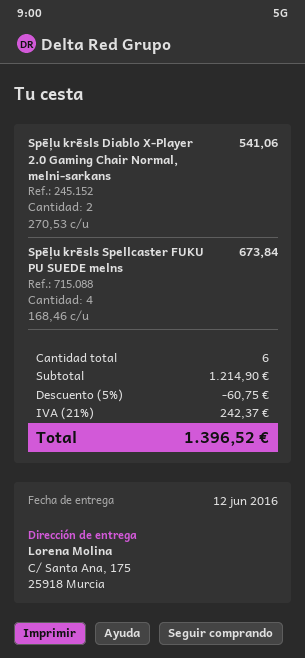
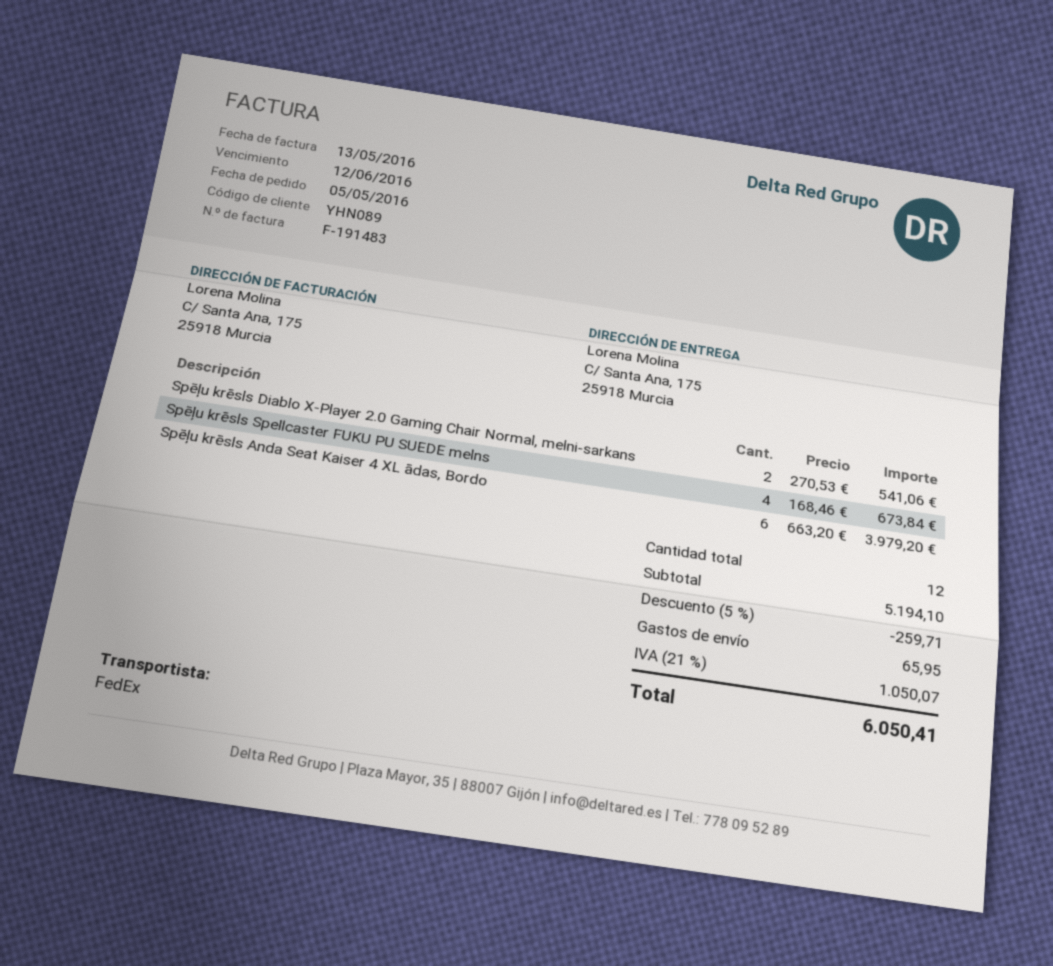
Spēļu krēsls Anda Seat Kaiser 4 XL ādas, Bordo: none -> 6 x 663.20 = 3979.20
total quantity: 6 -> 12
subtotal: 1214.90 -> 5194.10
discount: 5% = 60.75 -> 5% = 259.71
shipping: none -> 65.95
tax: 21% = 242.37 -> 21% = 1050.07
total: 1396.52 -> 6050.41

